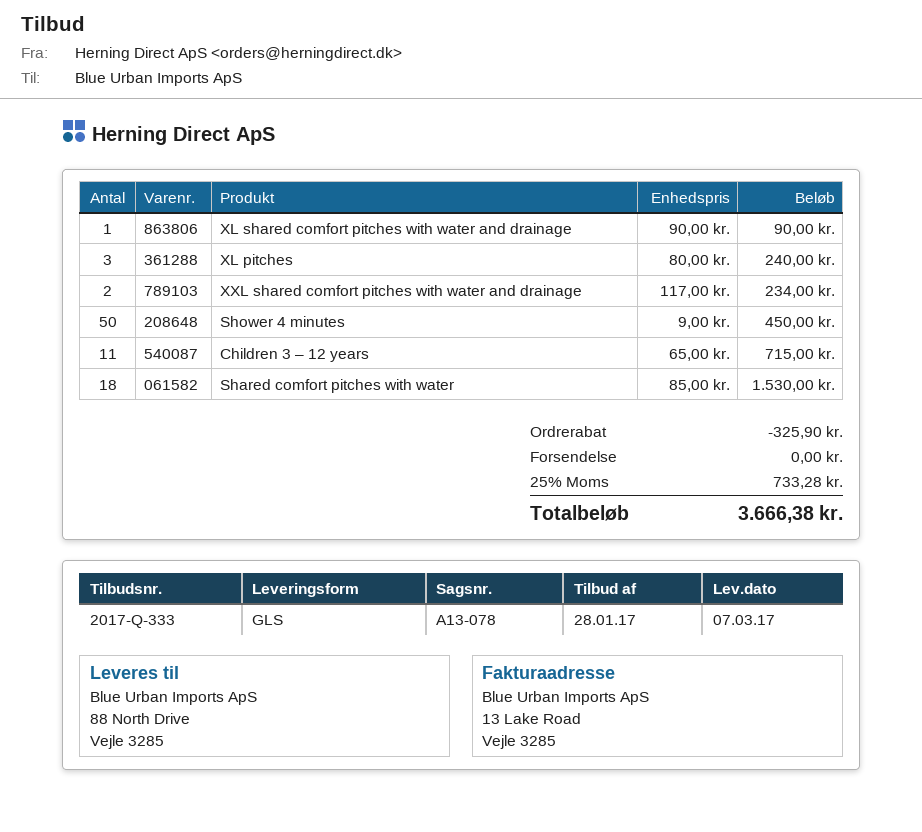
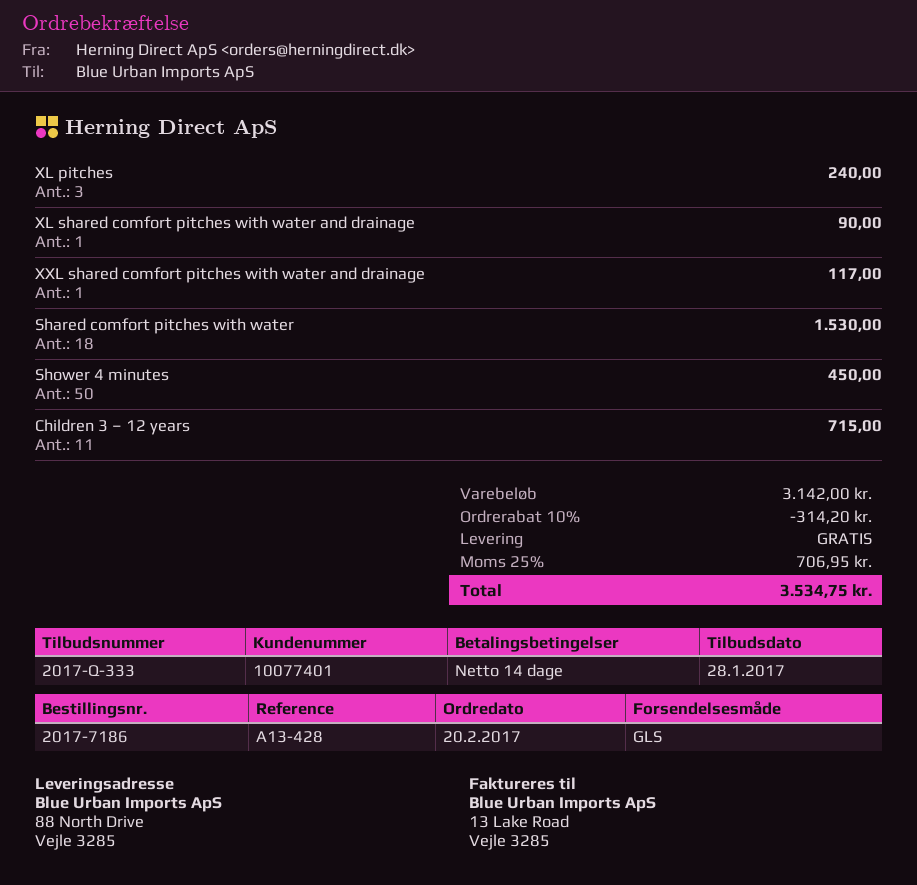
reference: A13-078 -> A13-428
XXL shared comfort pitches with water and drainage: 2 for 234.00 -> 1 for 117.00
discount: 325.90 -> 314.20
tax: 25% = 733.28 -> 25% = 706.95
total: 3666.38 -> 3534.75

